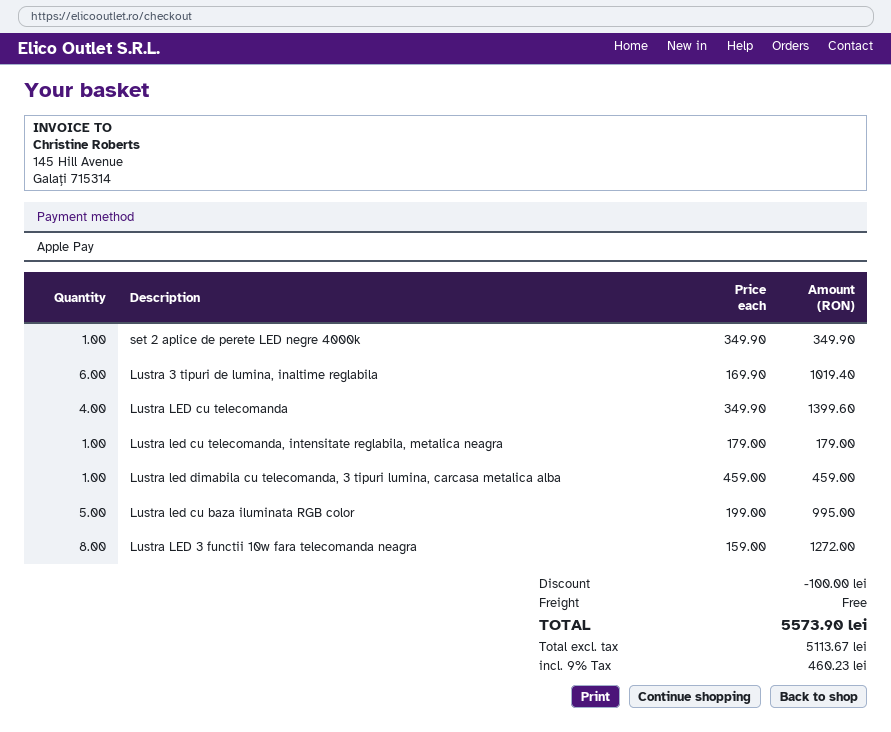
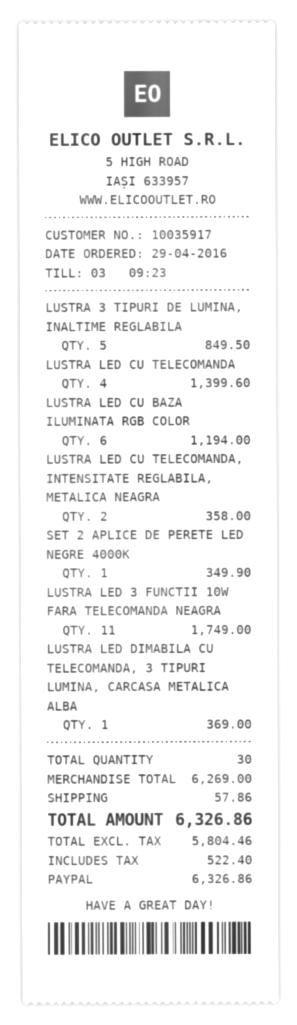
payment method: Apple Pay -> PayPal
Lustra 3 tipuri de lumina, inaltime reglabila: 6 for 1019.40 -> 5 for 849.50
Lustra led cu telecomanda, intensitate reglabila, metalica neagra: 1 for 179.00 -> 2 for 358.00
Lustra led dimabila cu telecomanda, 3 tipuri lumina, carcasa metalica alba: 1 for 459.00 -> 1 for 369.00
Lustra led cu baza iluminata RGB color: 5 for 995.00 -> 6 for 1194.00
Lustra LED 3 functii 10w fara telecomanda neagra: 8 for 1272.00 -> 11 for 1749.00
discount: 100.00 -> none
shipping: 0.00 -> 57.86
net: 5113.67 -> 5804.46
tax: 460.23 -> 522.40
total: 5573.90 -> 6326.86

